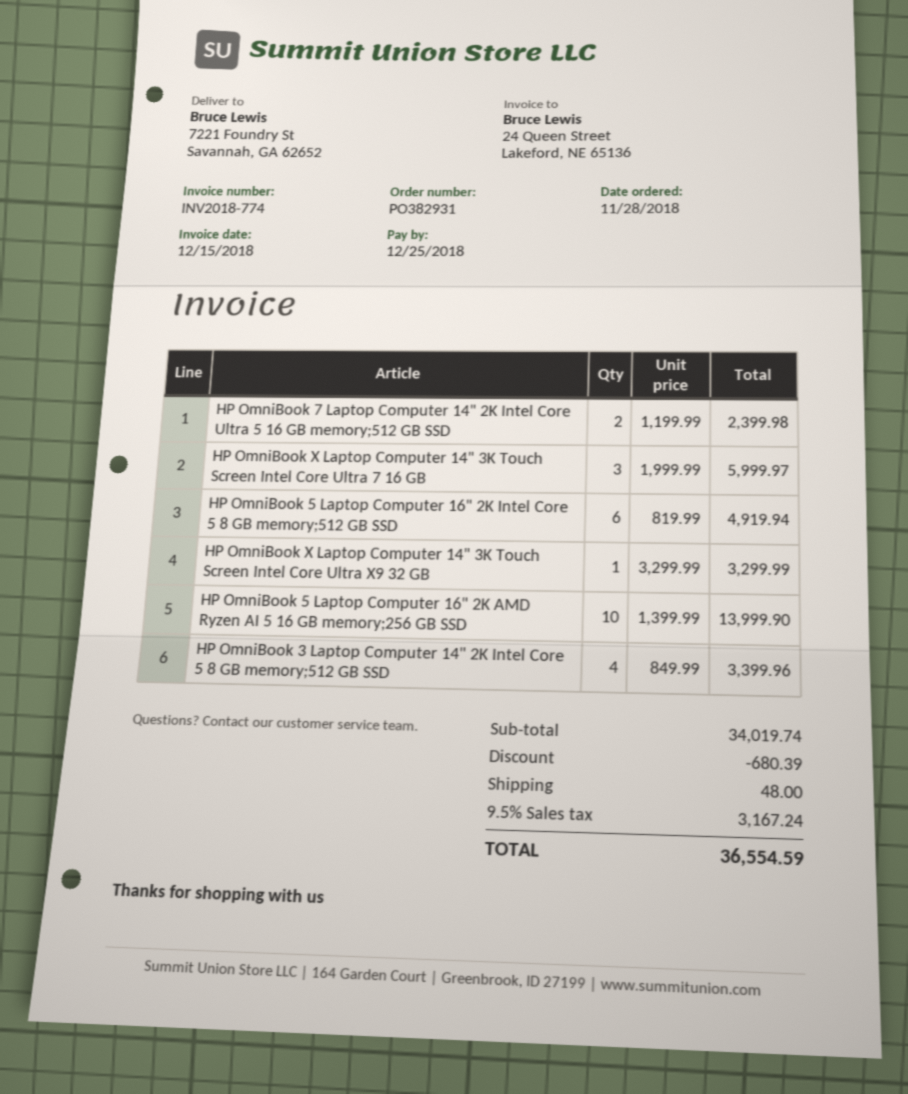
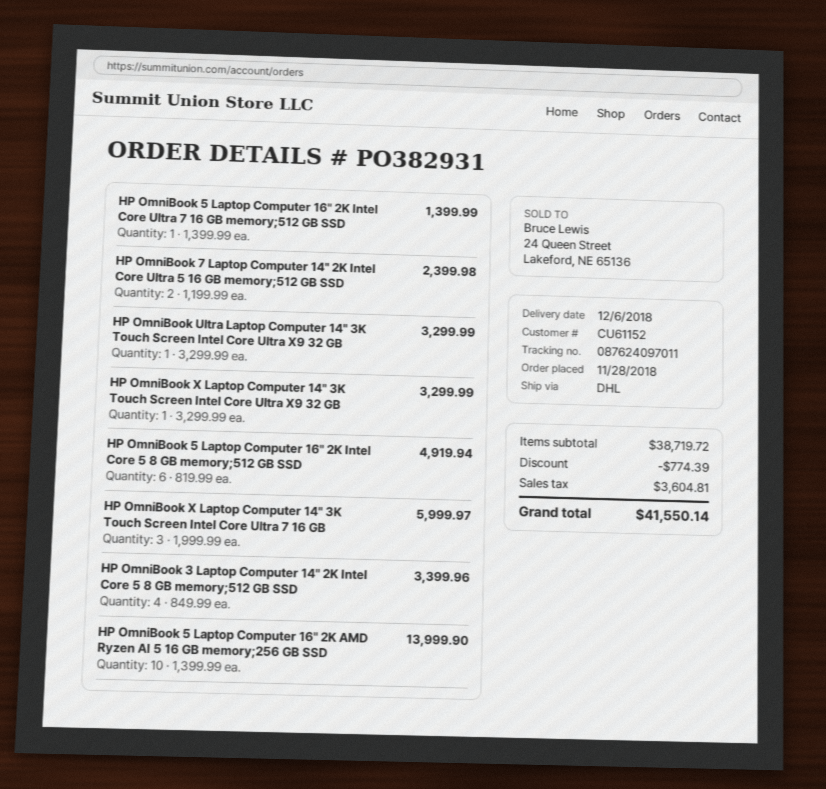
HP OmniBook 5 Laptop Computer 16" 2K Intel Core Ultra 7 16 GB memory;512 GB SSD: none -> 1 x 1399.99 = 1399.99
HP OmniBook Ultra Laptop Computer 14" 3K Touch Screen Intel Core Ultra X9 32 GB: none -> 1 x 3299.99 = 3299.99
subtotal: 34019.74 -> 38719.72
discount: 680.39 -> 774.39
shipping: 48.00 -> none
tax: 3167.24 -> 3604.81
total: 36554.59 -> 41550.14

